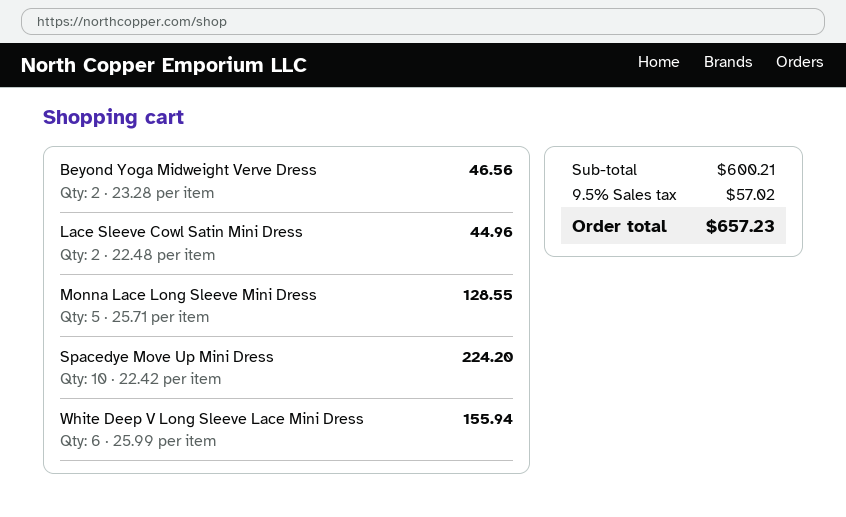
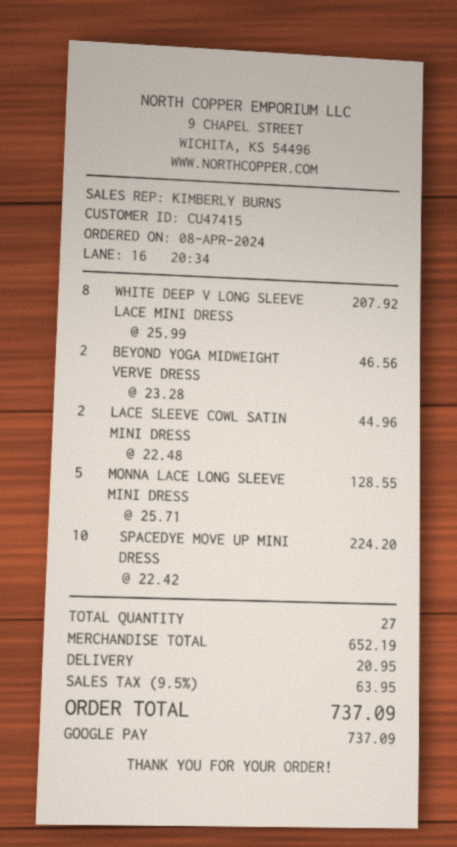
White Deep V Long Sleeve Lace Mini Dress: 6 x 25.99 = 155.94 -> 8 x 25.99 = 207.92
subtotal: 600.21 -> 652.19
shipping: none -> 20.95
tax: 9.5% = 57.02 -> 9.5% = 63.95
total: 657.23 -> 737.09

